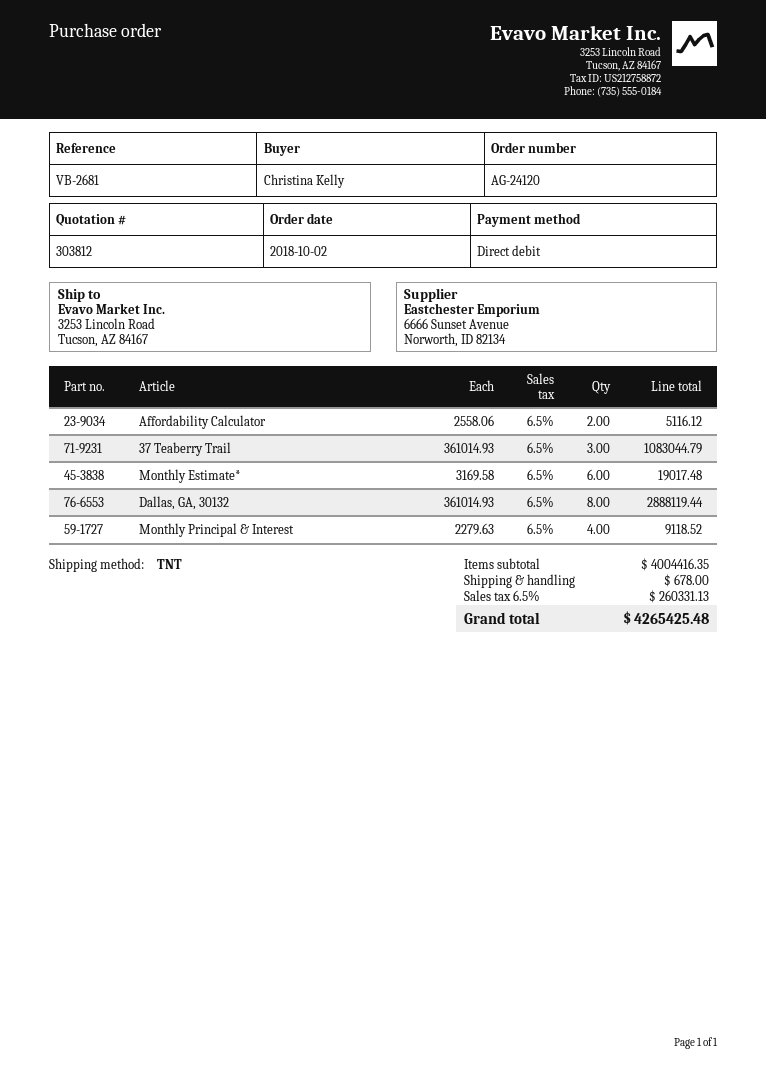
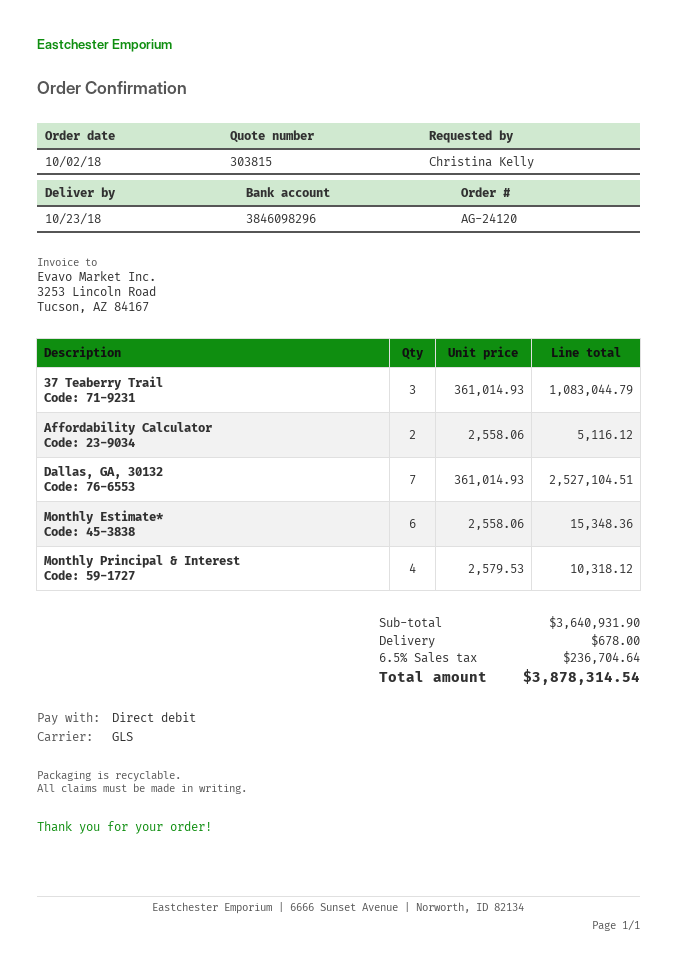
quote number: 303812 -> 303815
shipping method: TNT -> GLS
Monthly Estimate*: 6 x 3169.58 = 19017.48 -> 6 x 2558.06 = 15348.36
Dallas, GA, 30132: 8 x 361014.93 = 2888119.44 -> 7 x 361014.93 = 2527104.51
Monthly Principal & Interest: 4 x 2279.63 = 9118.52 -> 4 x 2579.53 = 10318.12
subtotal: 4004416.35 -> 3640931.90
tax: 6.5% = 260331.13 -> 6.5% = 236704.64
total: 4265425.48 -> 3878314.54

